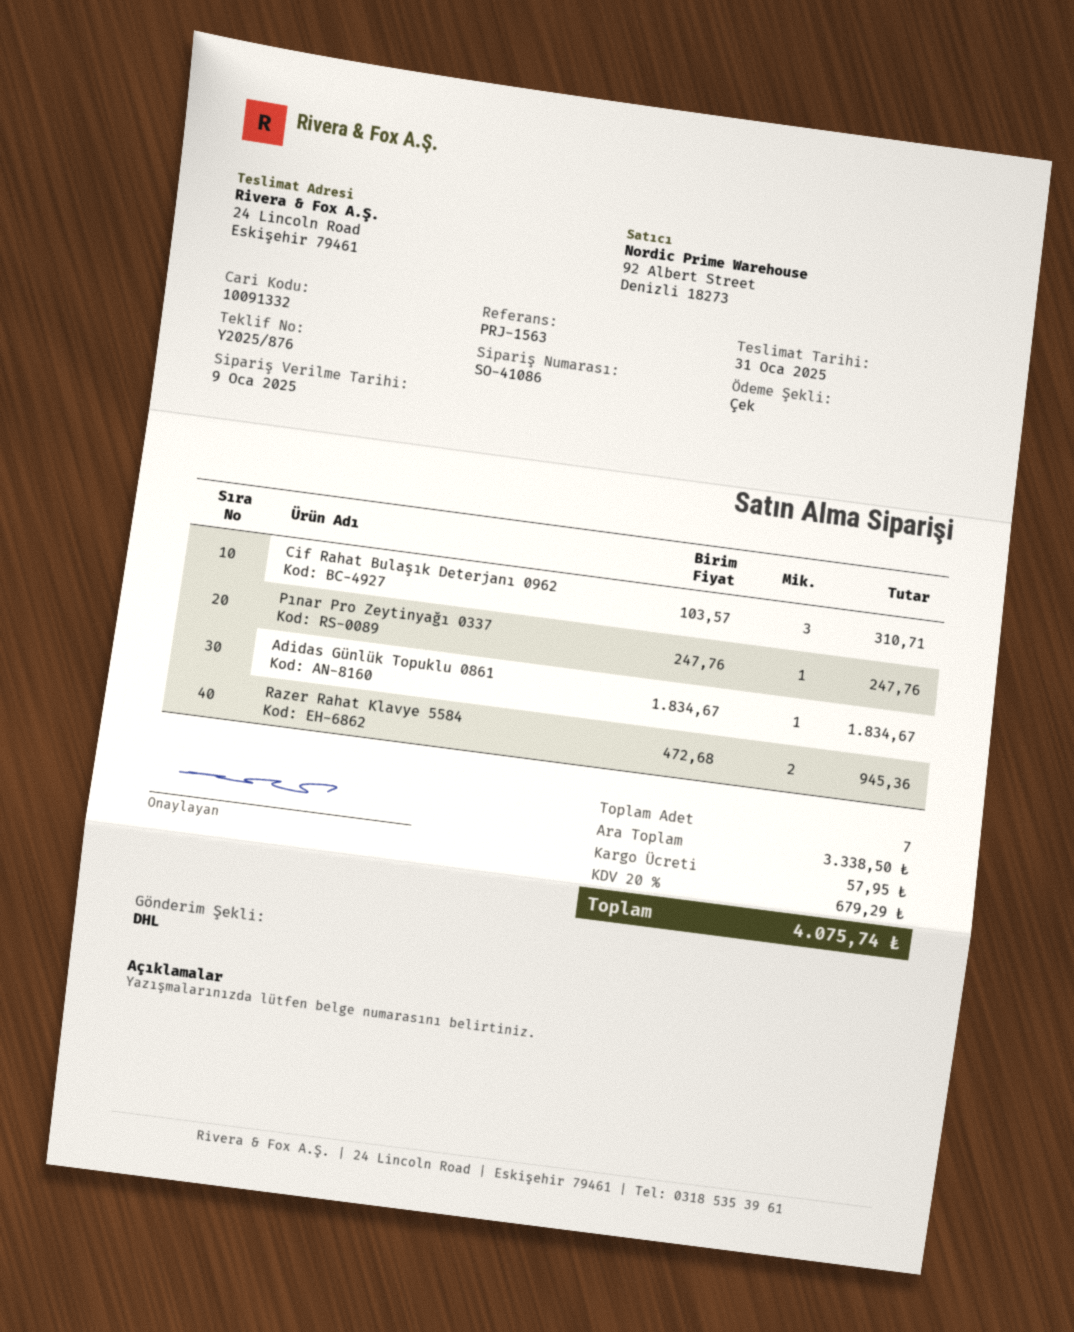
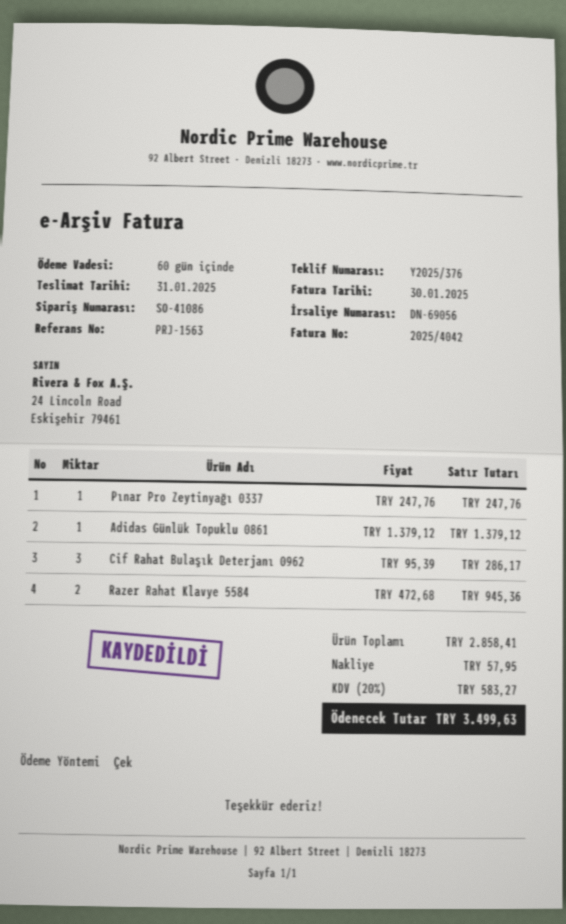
quote number: Y2025/876 -> Y2025/376
Cif Rahat Bulaşık Deterjanı 0962: 3 x 103.57 = 310.71 -> 3 x 95.39 = 286.17
Adidas Günlük Topuklu 0861: 1 x 1834.67 = 1834.67 -> 1 x 1379.12 = 1379.12
subtotal: 3338.50 -> 2858.41
tax: 20% = 679.29 -> 20% = 583.27
total: 4075.74 -> 3499.63

